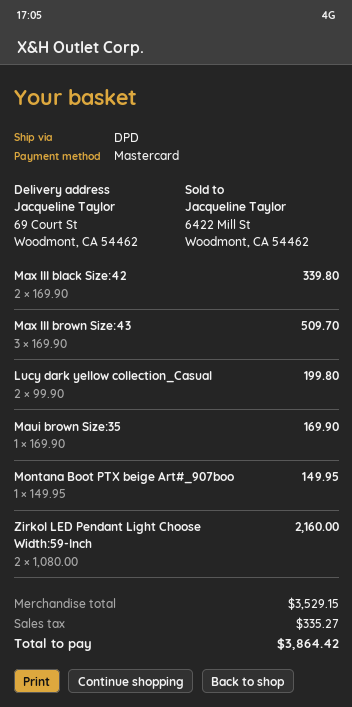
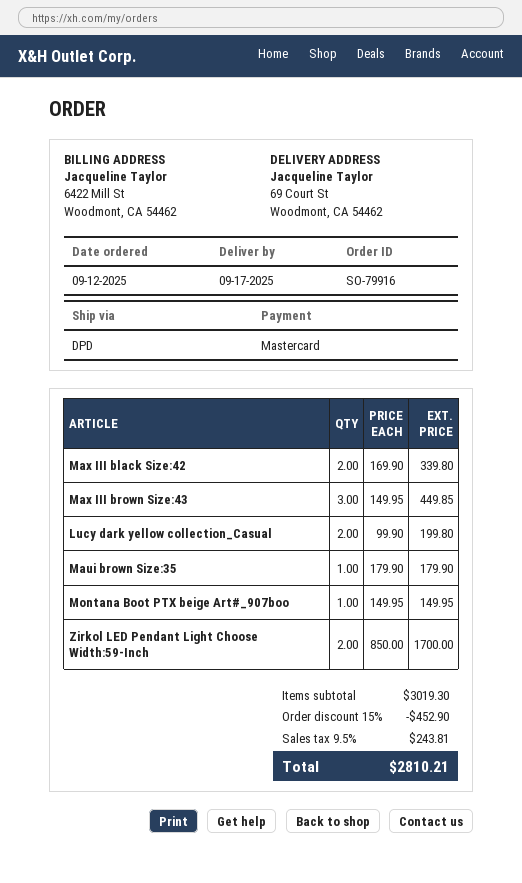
Max III brown Size:43: 3 x 169.90 = 509.70 -> 3 x 149.95 = 449.85
Maui brown Size:35: 1 x 169.90 = 169.90 -> 1 x 179.90 = 179.90
Zirkol LED Pendant Light Choose Width:59-Inch: 2 x 1080.00 = 2160.00 -> 2 x 850.00 = 1700.00
subtotal: 3529.15 -> 3019.30
discount: none -> 15% = 452.90
tax: 335.27 -> 243.81
total: 3864.42 -> 2810.21

